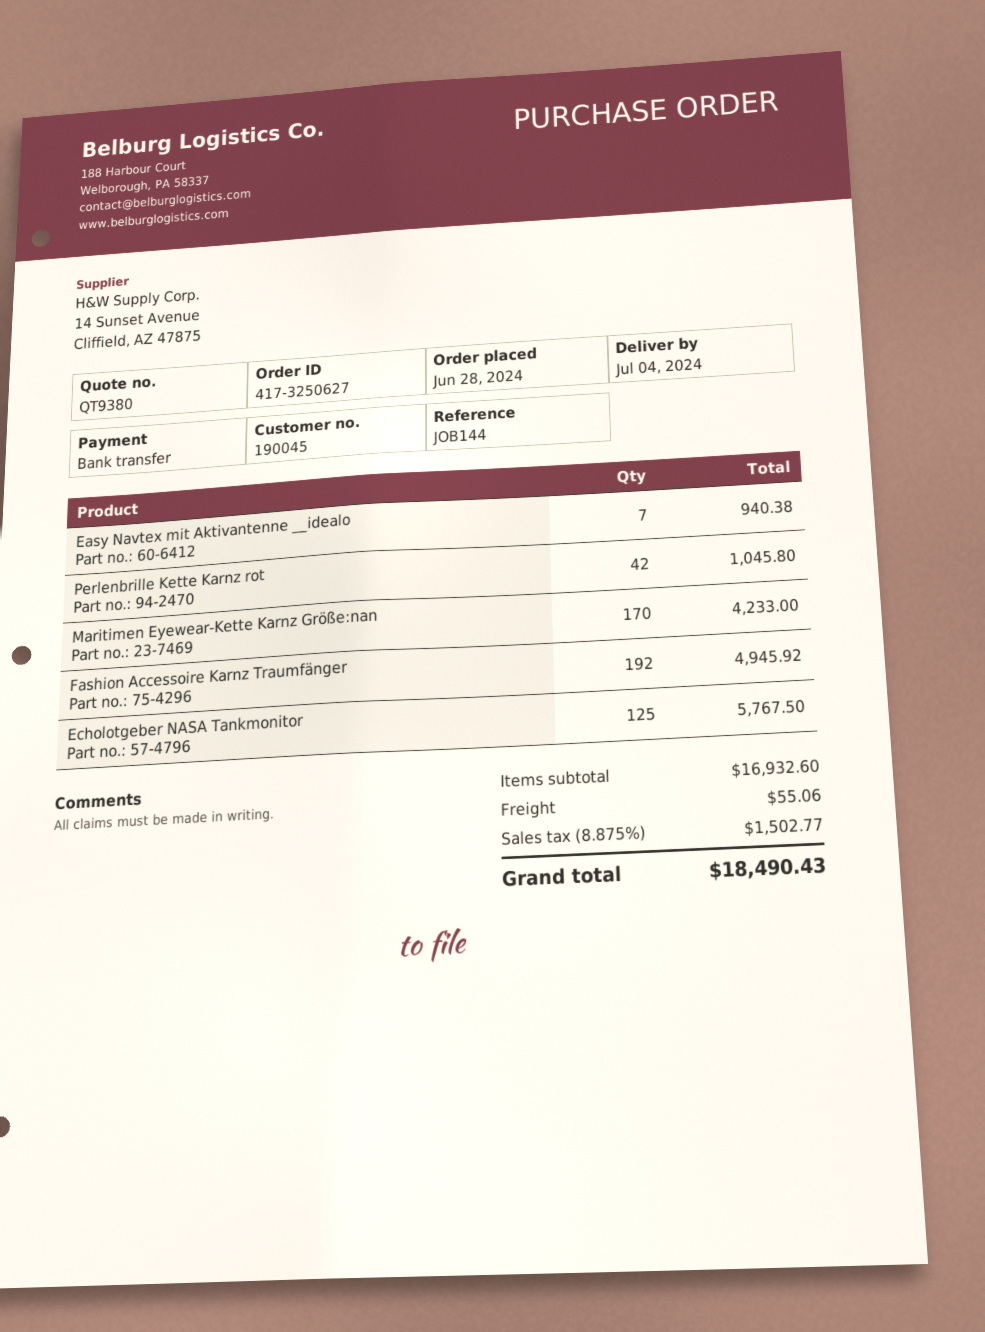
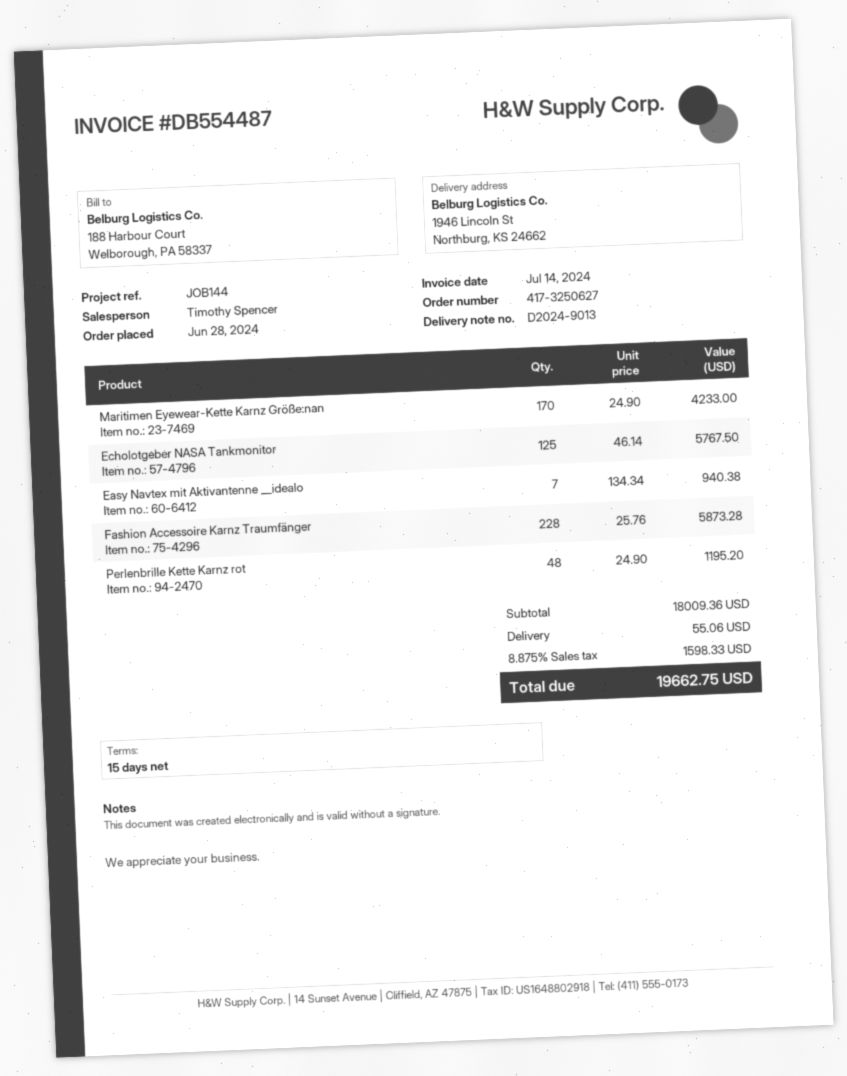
Perlenbrille Kette Karnz rot: 42 for 1045.80 -> 48 for 1195.20
Fashion Accessoire Karnz Traumfänger: 192 for 4945.92 -> 228 for 5873.28
subtotal: 16932.60 -> 18009.36
tax: 8.875% = 1502.77 -> 8.875% = 1598.33
total: 18490.43 -> 19662.75

